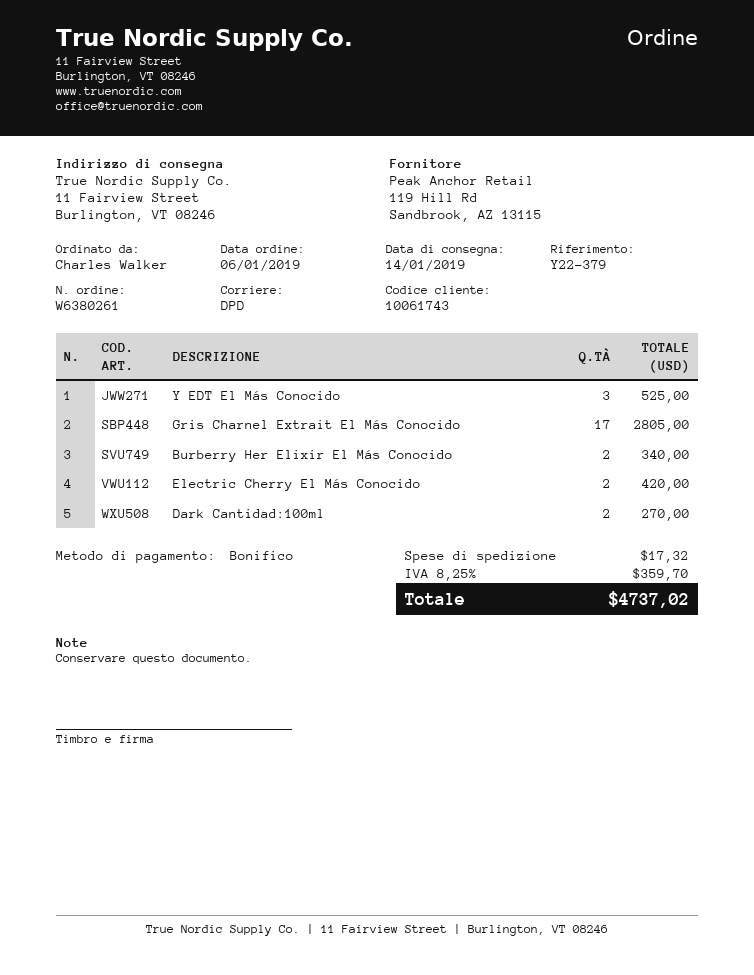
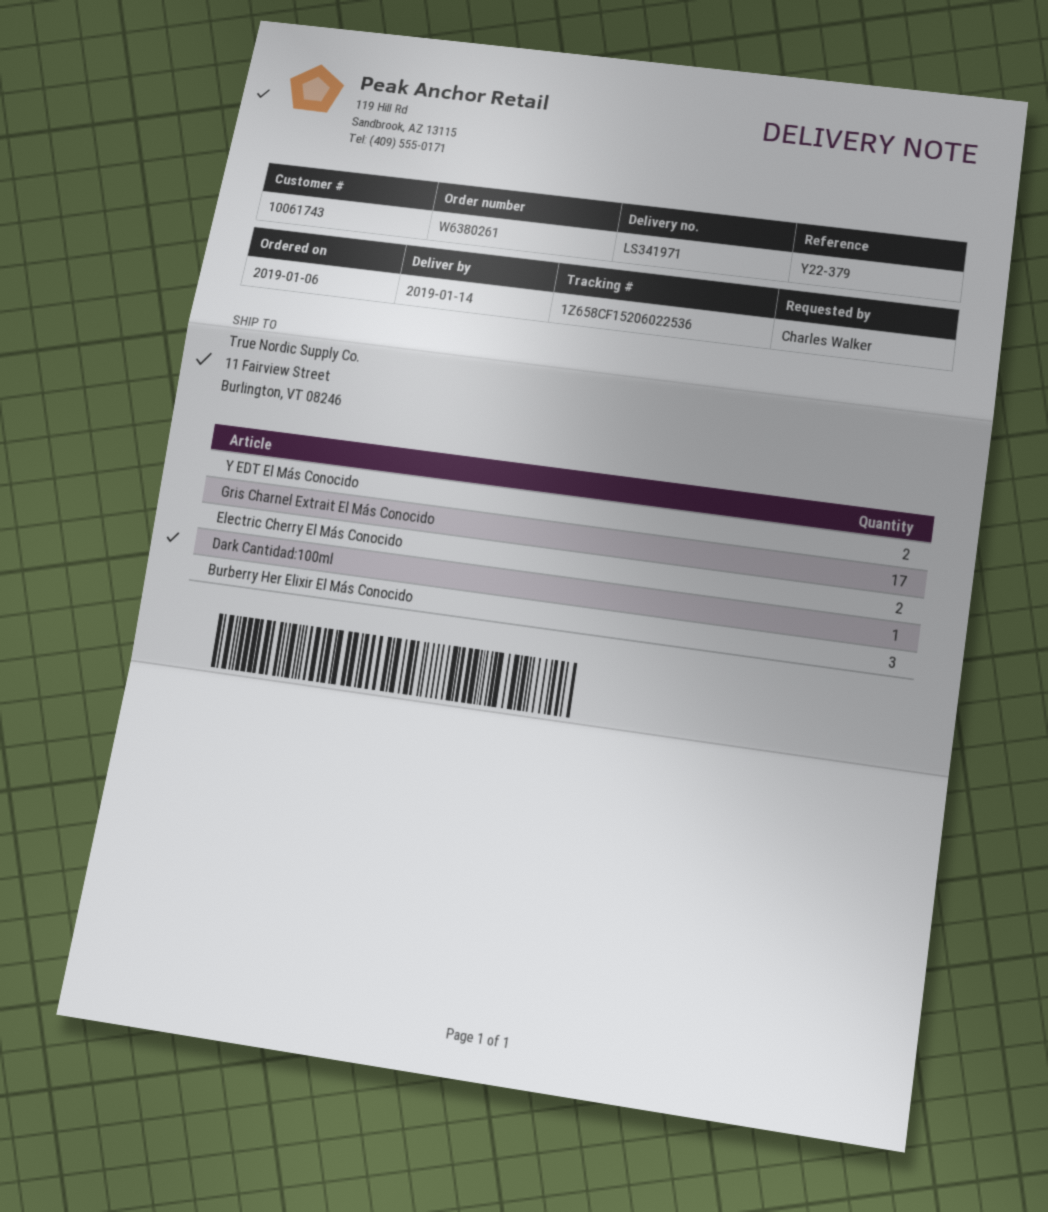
Y EDT El Más Conocido: 3 -> 2
Burberry Her Elixir El Más Conocido: 2 -> 3
Dark Cantidad:100ml: 2 -> 1

